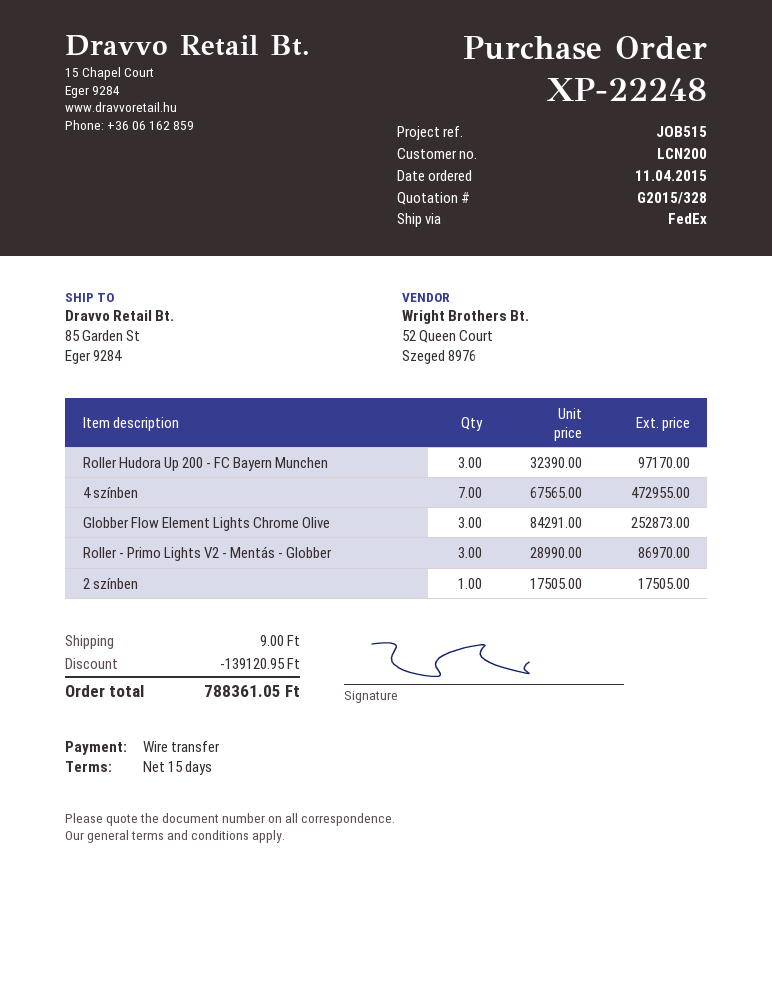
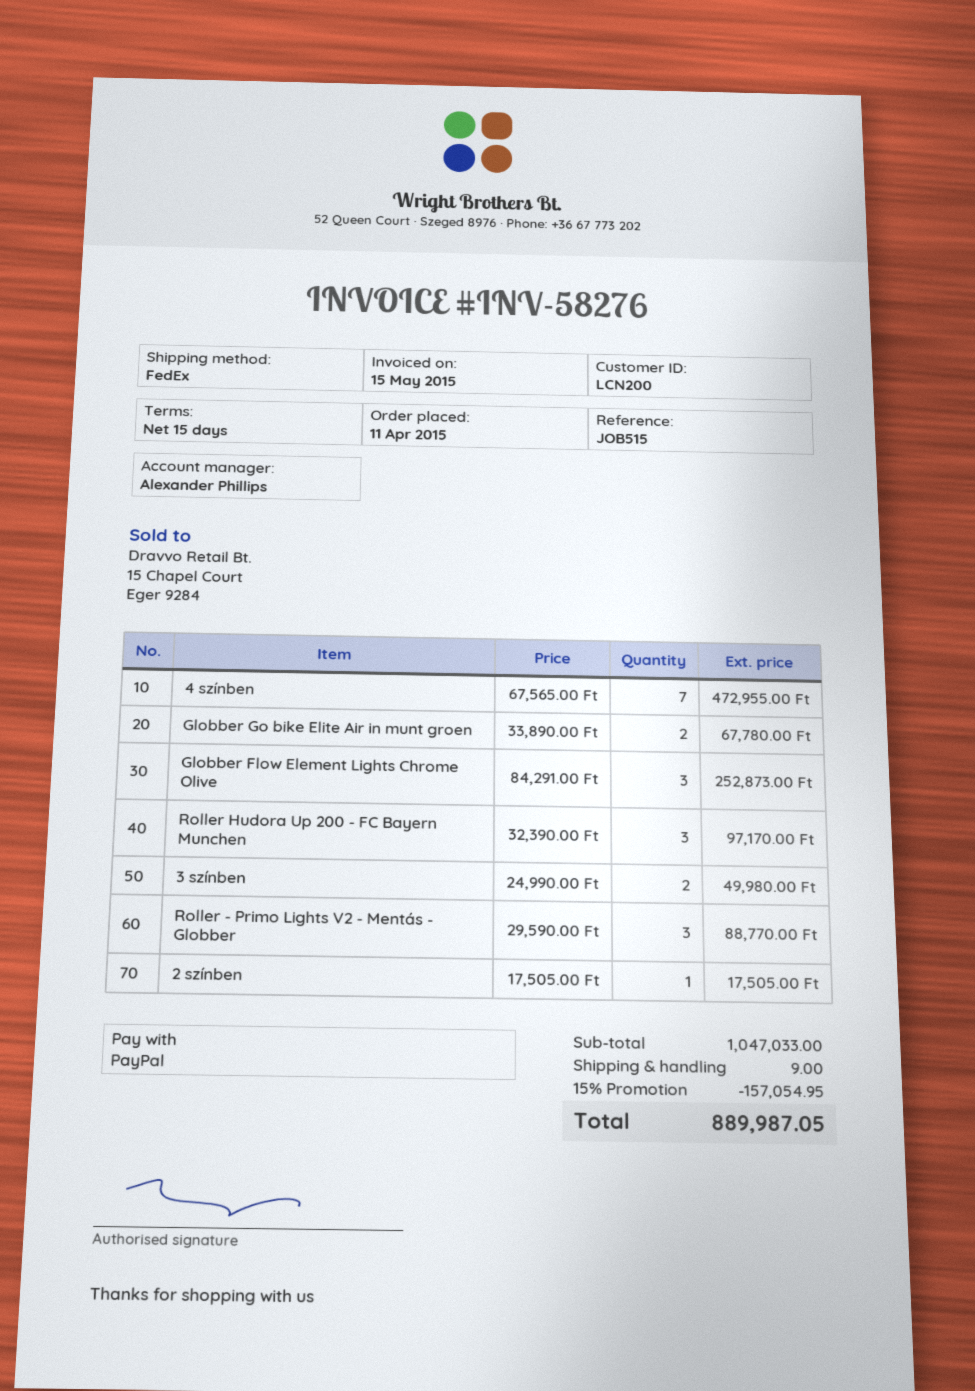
payment method: bank transfer -> PayPal
Roller - Primo Lights V2 - Mentás - Globber: 3 x 28990.00 = 86970.00 -> 3 x 29590.00 = 88770.00
Globber Go bike Elite Air in munt groen: none -> 2 x 33890.00 = 67780.00
3 színben: none -> 2 x 24990.00 = 49980.00
discount: 139120.95 -> 157054.95
total: 788361.05 -> 889987.05

